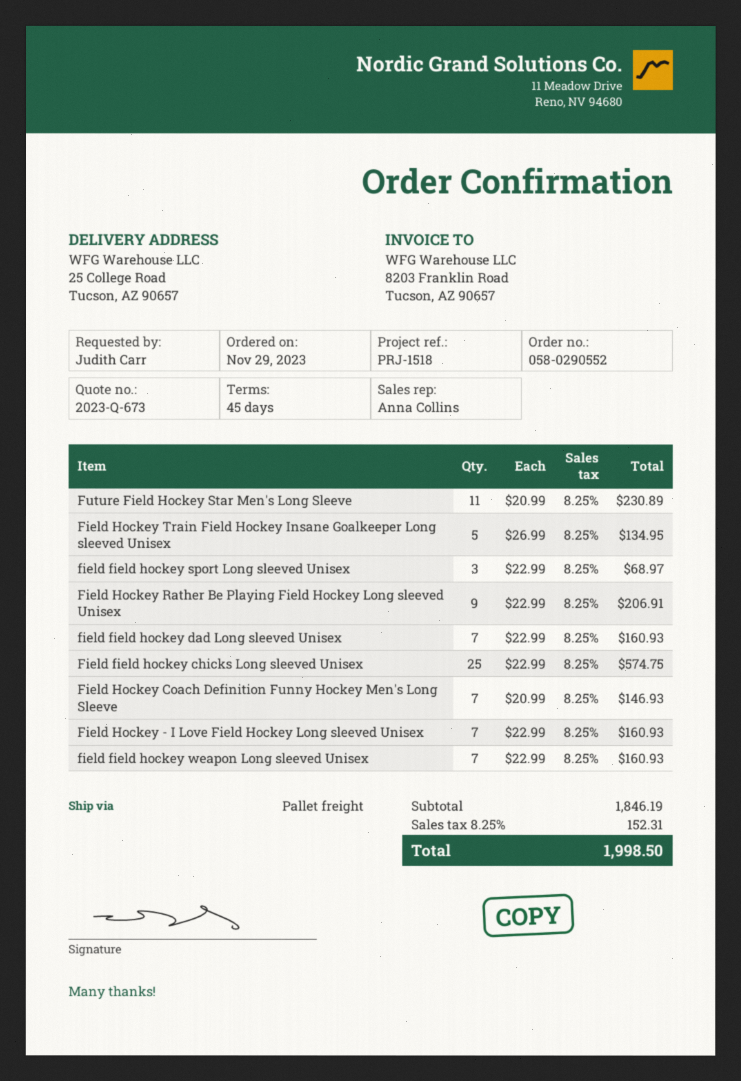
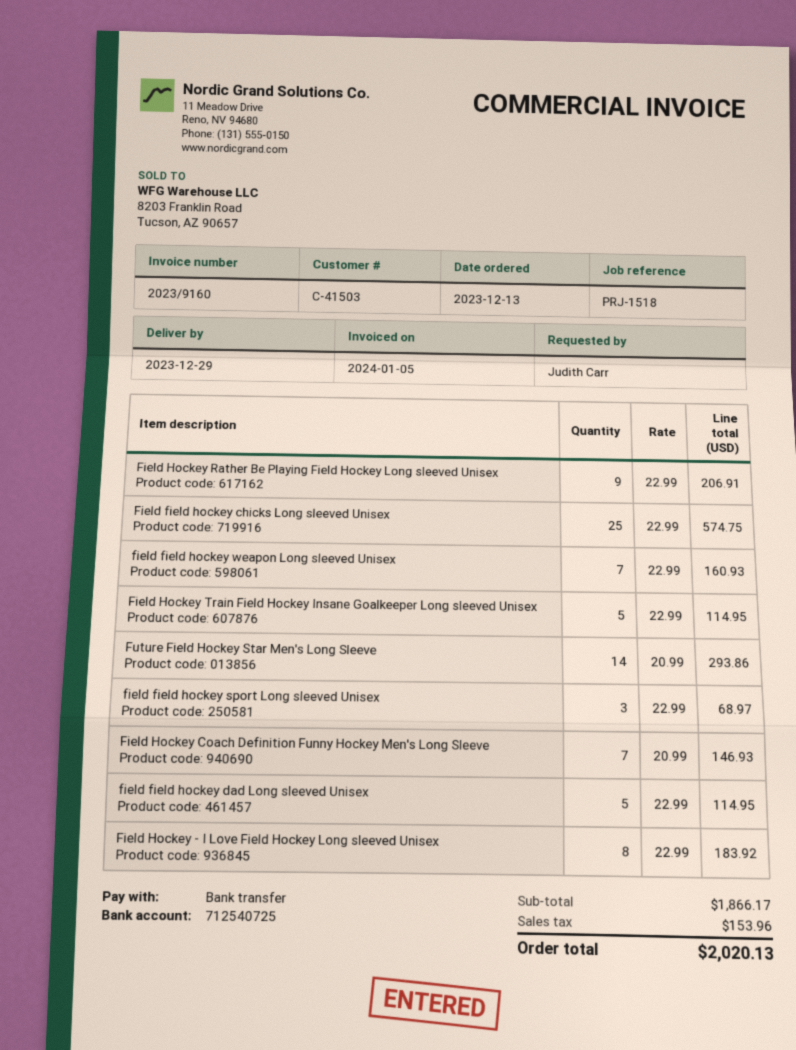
order date: 2023-11-29 -> 2023-12-13
Future Field Hockey Star Men's Long Sleeve: 11 x 20.99 = 230.89 -> 14 x 20.99 = 293.86
Field Hockey Train Field Hockey Insane Goalkeeper Long sleeved Unisex: 5 x 26.99 = 134.95 -> 5 x 22.99 = 114.95
field field hockey dad Long sleeved Unisex: 7 x 22.99 = 160.93 -> 5 x 22.99 = 114.95
Field Hockey - I Love Field Hockey Long sleeved Unisex: 7 x 22.99 = 160.93 -> 8 x 22.99 = 183.92
subtotal: 1846.19 -> 1866.17
tax: 152.31 -> 153.96
total: 1998.50 -> 2020.13

